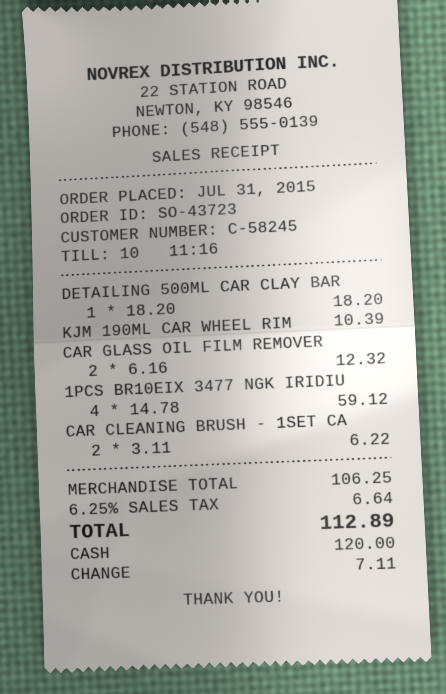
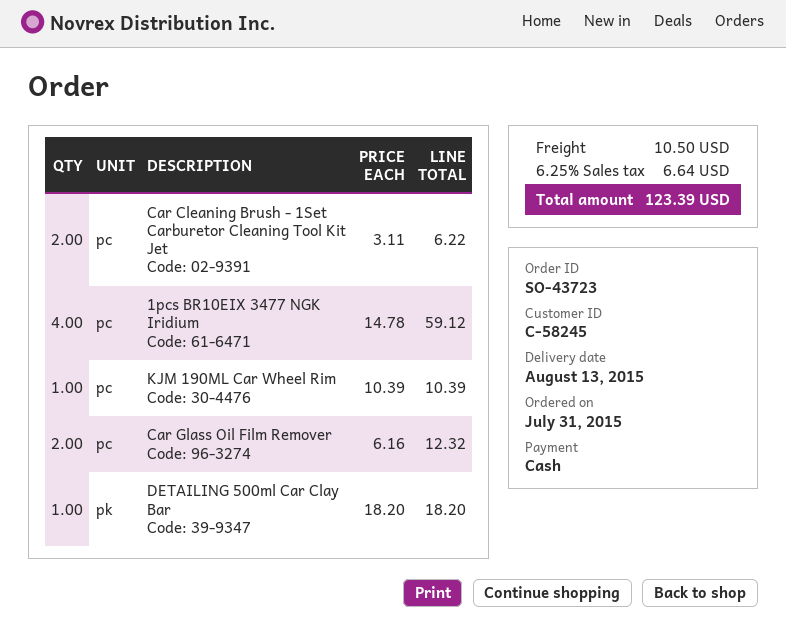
shipping: none -> 10.50
total: 112.89 -> 123.39

